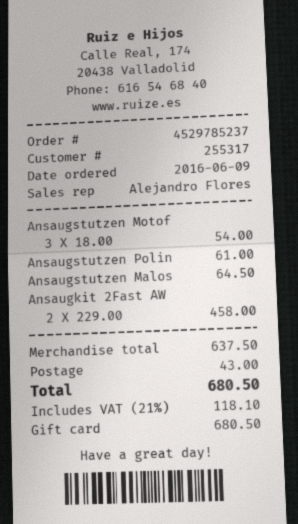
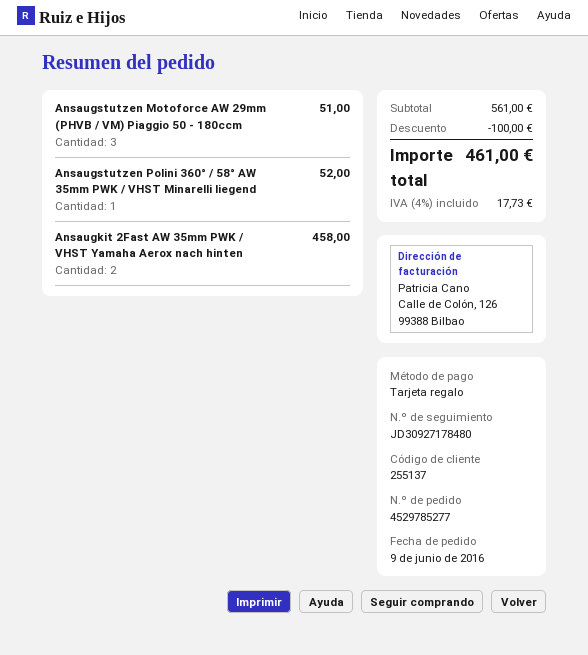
order number: 4529785237 -> 4529785277
customer number: 255317 -> 255137
Ansaugstutzen Motof: 3 for 54.00 -> 3 for 51.00
Ansaugstutzen Polin: 1 for 61.00 -> 1 for 52.00
Ansaugstutzen Malos: 1 for 64.50 -> none
subtotal: 637.50 -> 561.00
discount: none -> 100.00
shipping: 43.00 -> none
tax: 21% = 118.10 -> 4% = 17.73
total: 680.50 -> 461.00

